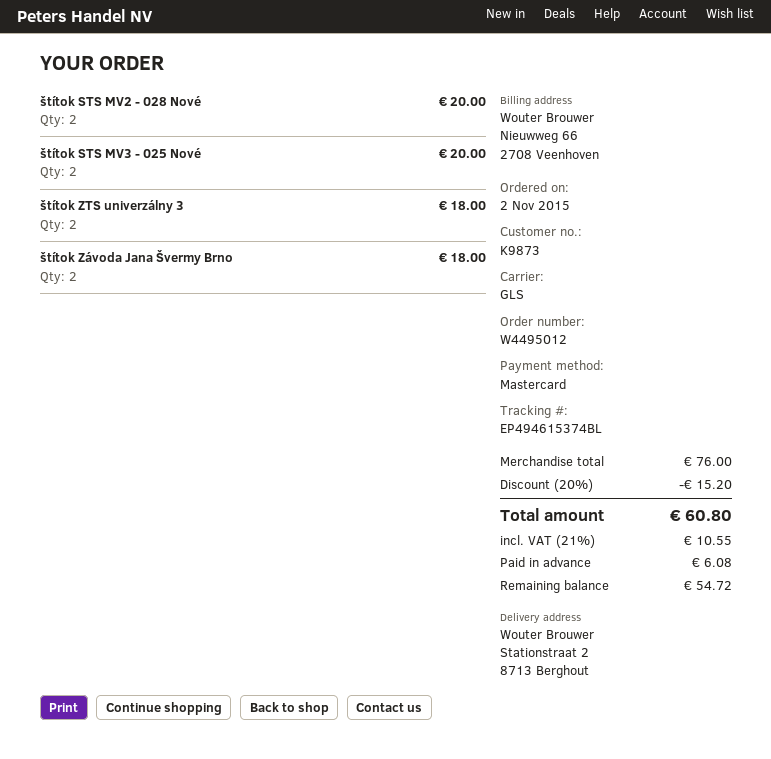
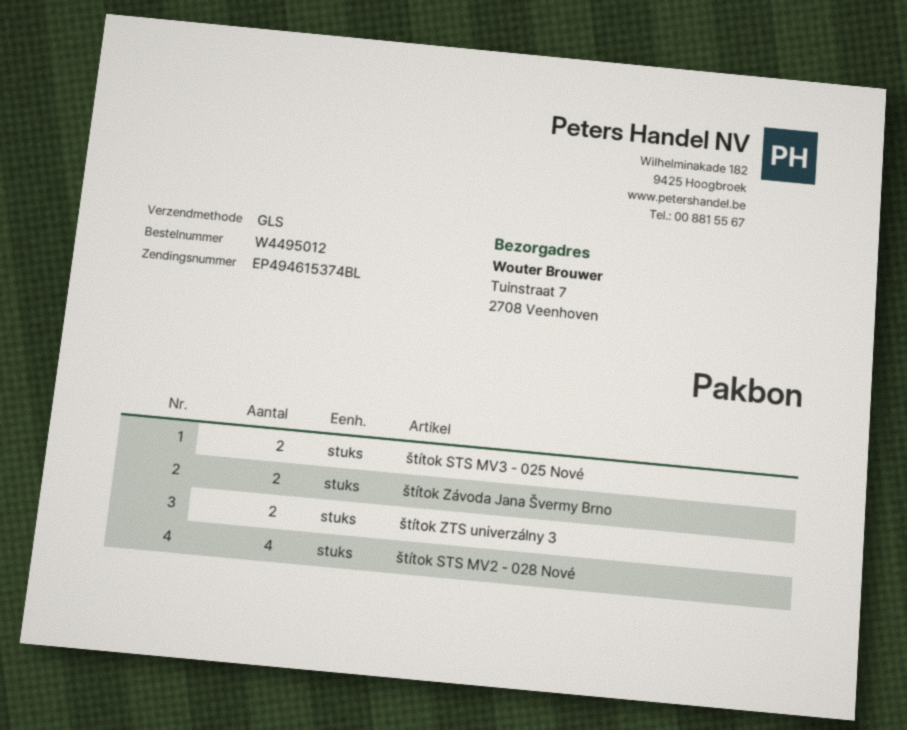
ship to: Stationstraat 2, 8713 Berghout -> Tuinstraat 7, 2708 Veenhoven
štítok STS MV2 - 028 Nové: 2 -> 4

